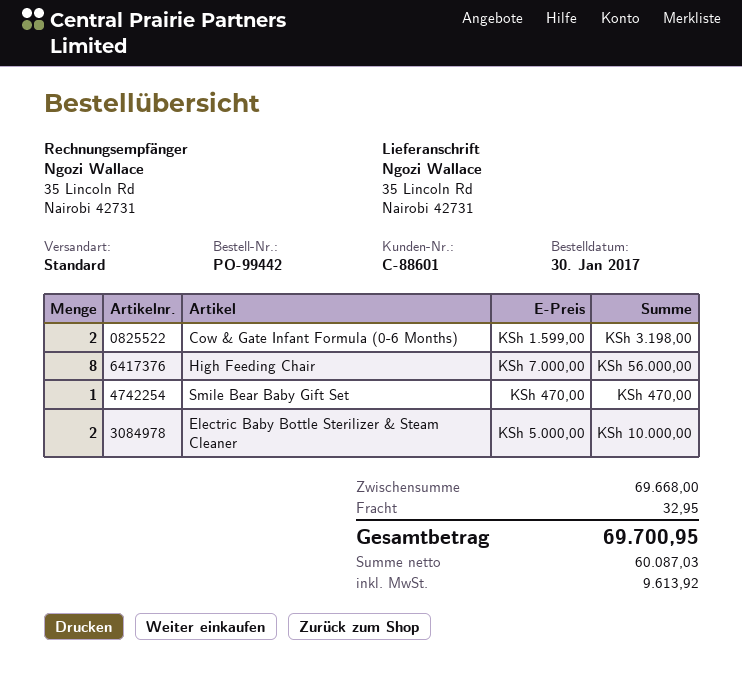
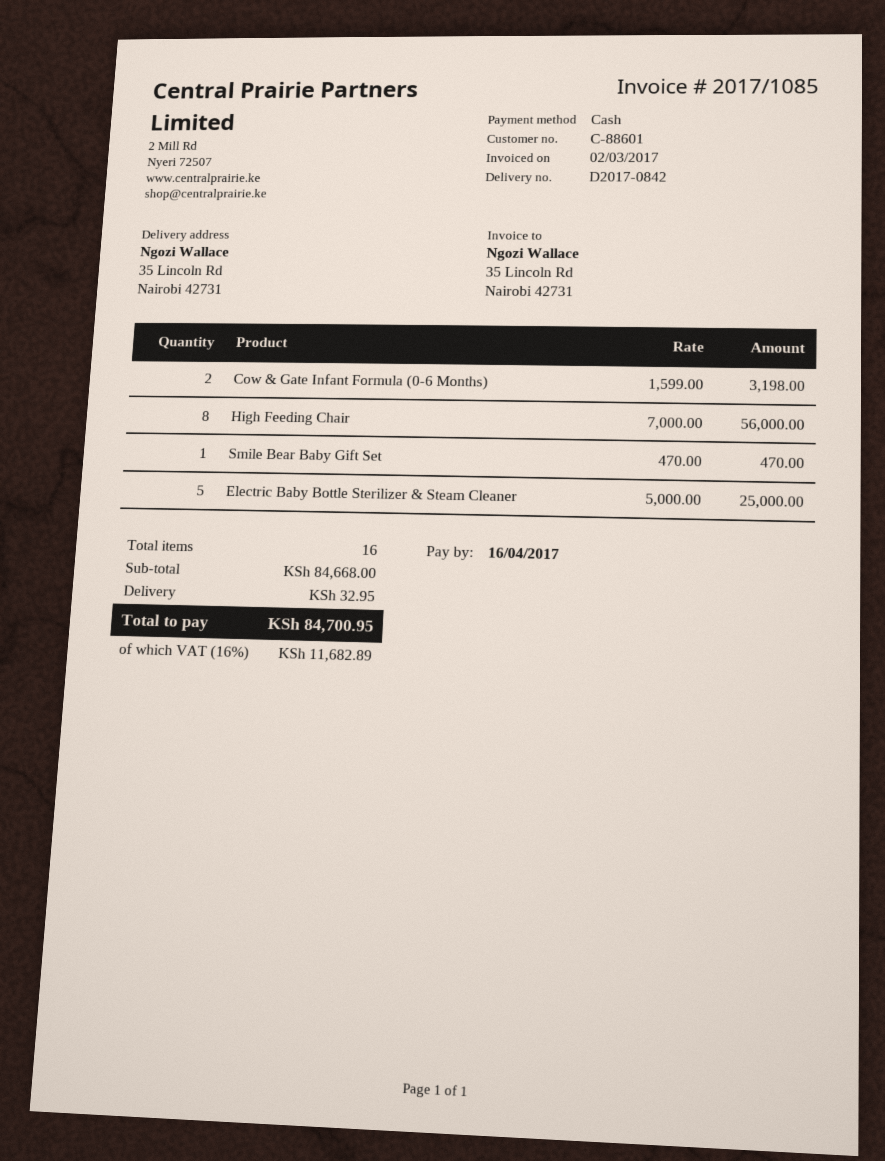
Electric Baby Bottle Sterilizer & Steam Cleaner: 2 x 5000.00 = 10000.00 -> 5 x 5000.00 = 25000.00
subtotal: 69668.00 -> 84668.00
tax: 9613.92 -> 11682.89
total: 69700.95 -> 84700.95

